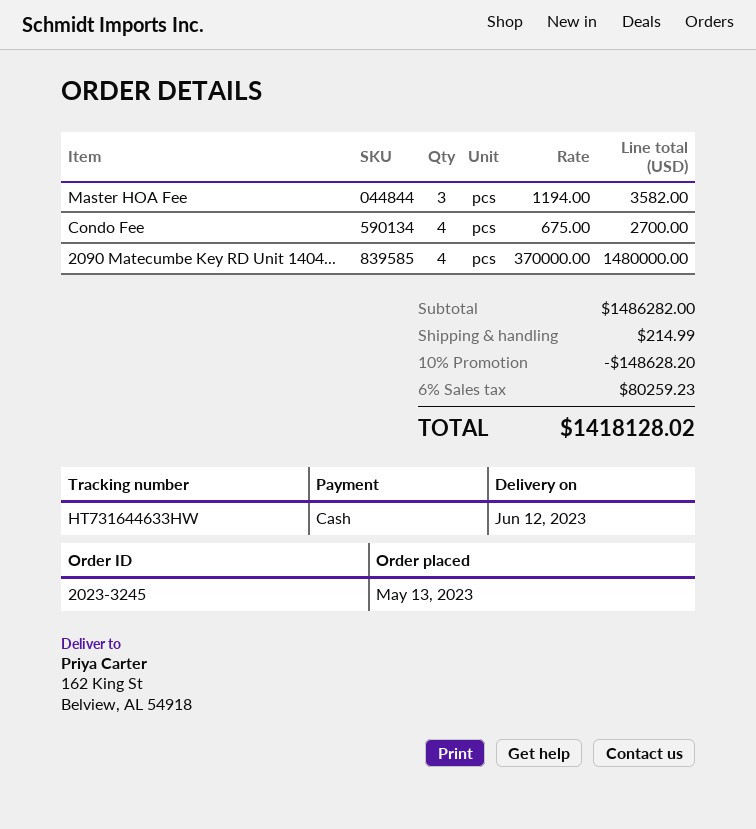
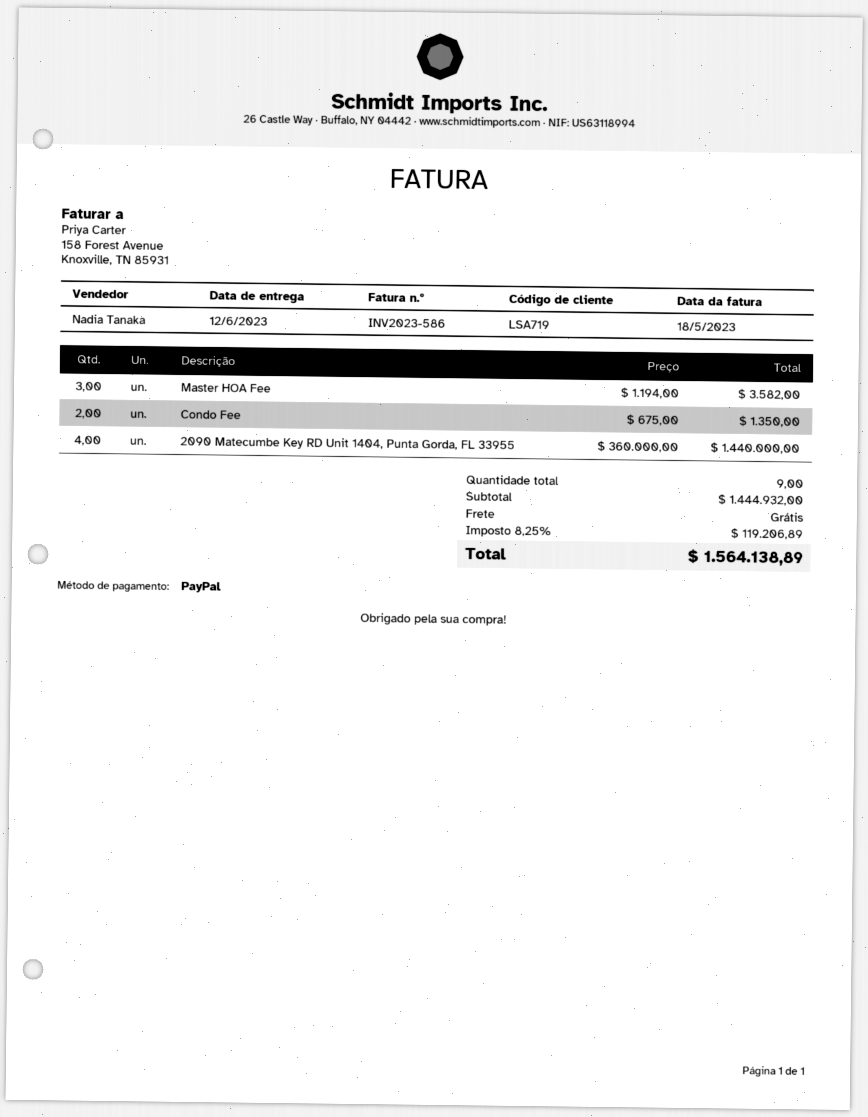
payment method: cash -> PayPal
Condo Fee: 4 x 675.00 = 2700.00 -> 2 x 675.00 = 1350.00
2090 Matecumbe Key RD Unit 1404...: 4 x 370000.00 = 1480000.00 -> 4 x 360000.00 = 1440000.00
subtotal: 1486282.00 -> 1444932.00
discount: 10% = 148628.20 -> none
shipping: 214.99 -> 0.00
tax: 6% = 80259.23 -> 8.25% = 119206.89
total: 1418128.02 -> 1564138.89

